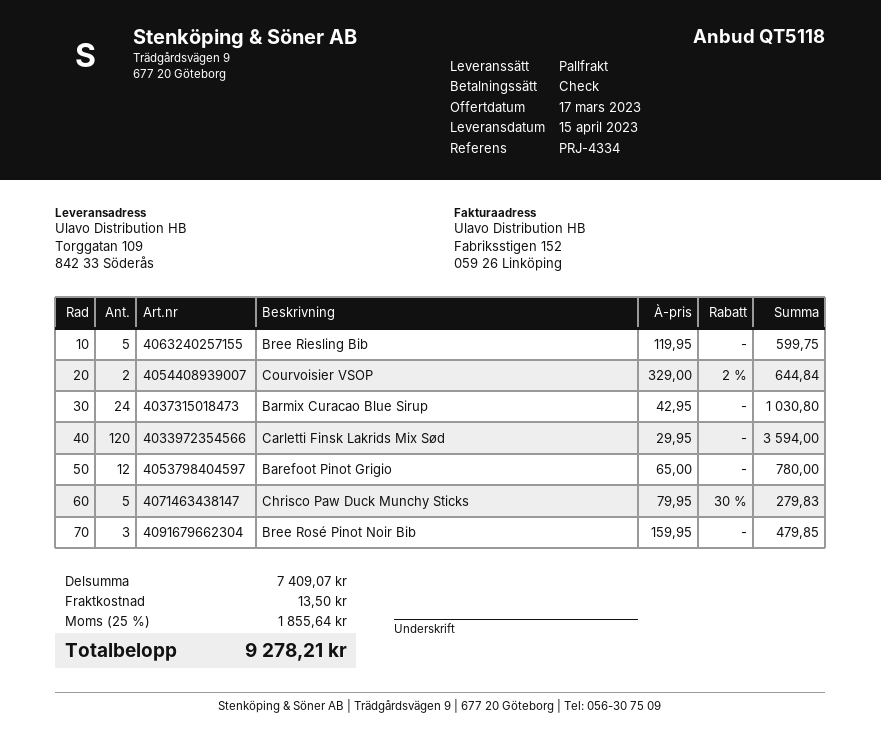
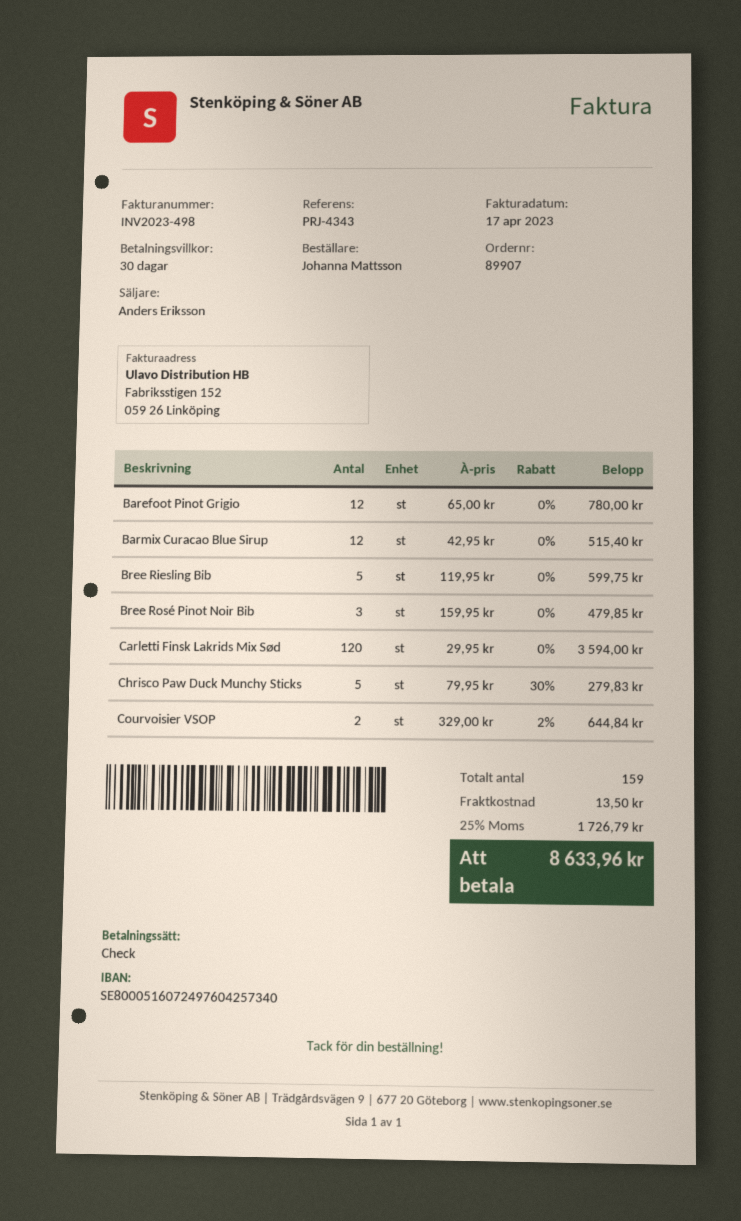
reference: PRJ-4334 -> PRJ-4343
Barmix Curacao Blue Sirup: 24 x 42.95 = 1030.80 -> 12 x 42.95 = 515.40
tax: 25% = 1855.64 -> 25% = 1726.79
total: 9278.21 -> 8633.96

